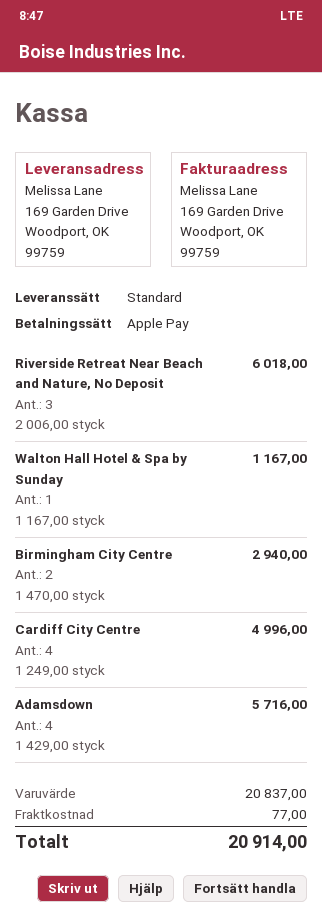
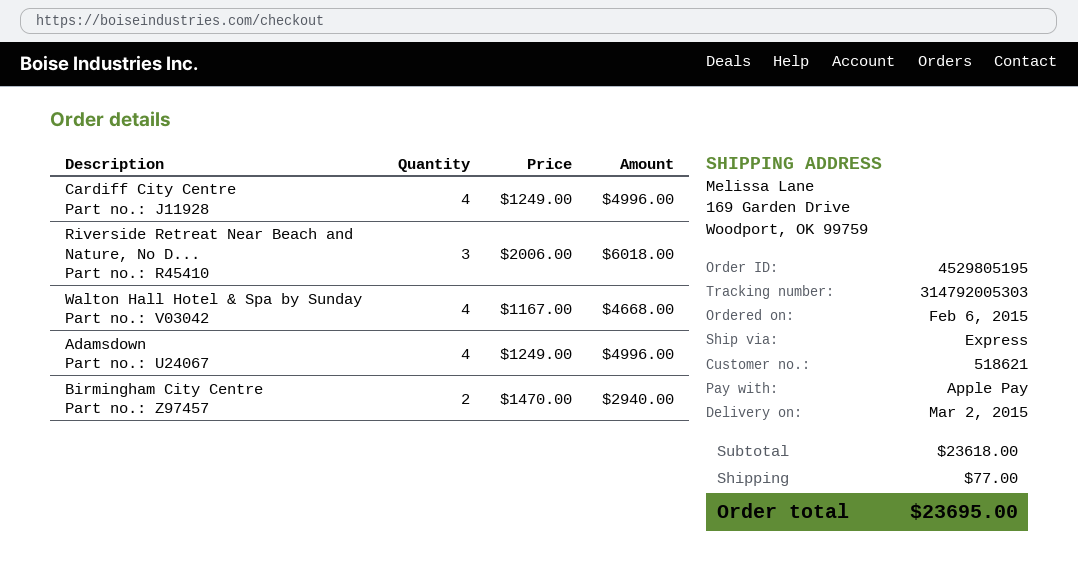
shipping method: standard -> express
Walton Hall Hotel & Spa by Sunday: 1 x 1167.00 = 1167.00 -> 4 x 1167.00 = 4668.00
Adamsdown: 4 x 1429.00 = 5716.00 -> 4 x 1249.00 = 4996.00
subtotal: 20837.00 -> 23618.00
total: 20914.00 -> 23695.00

